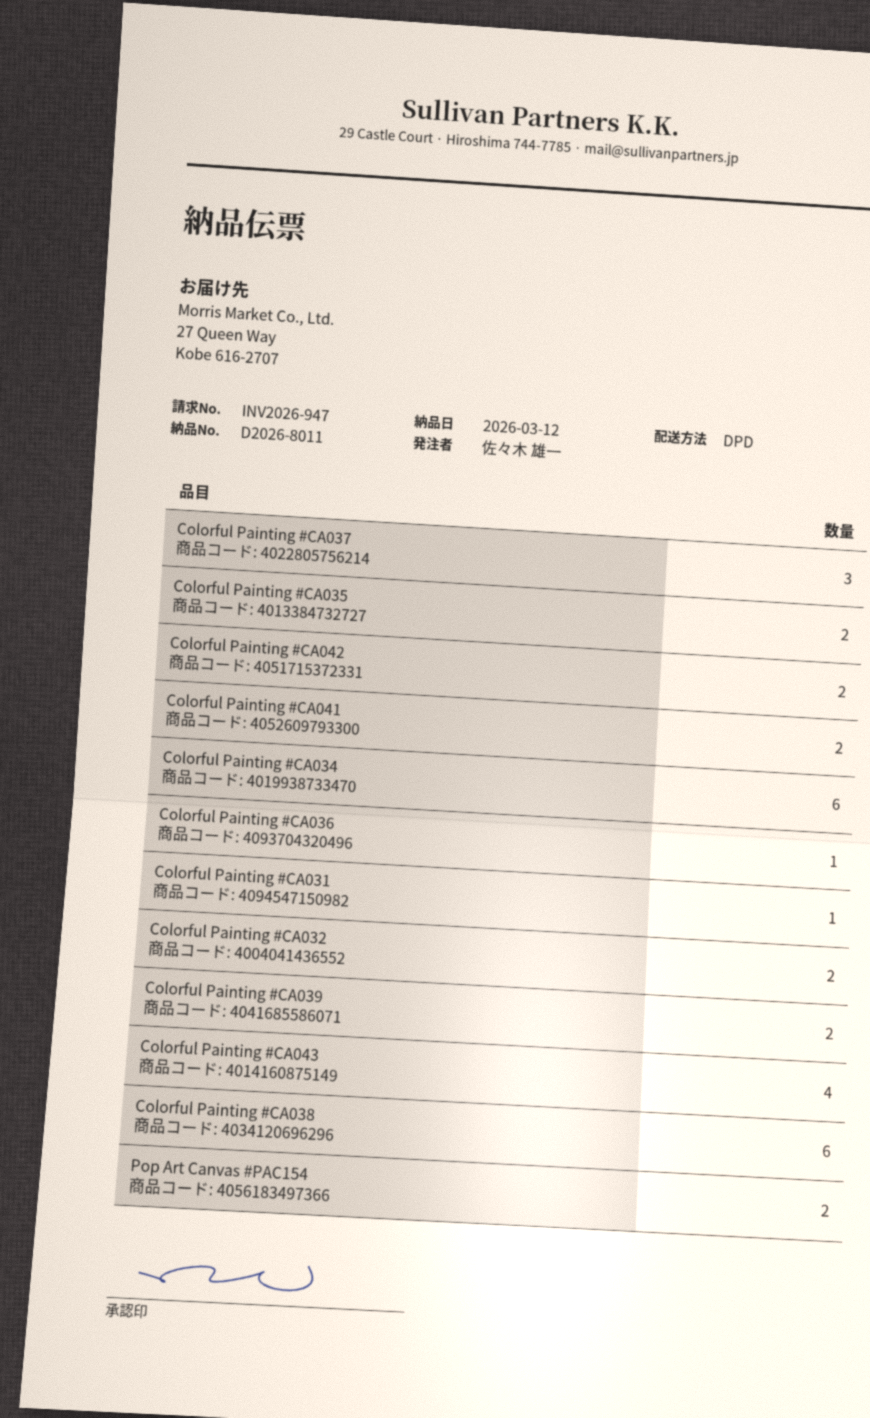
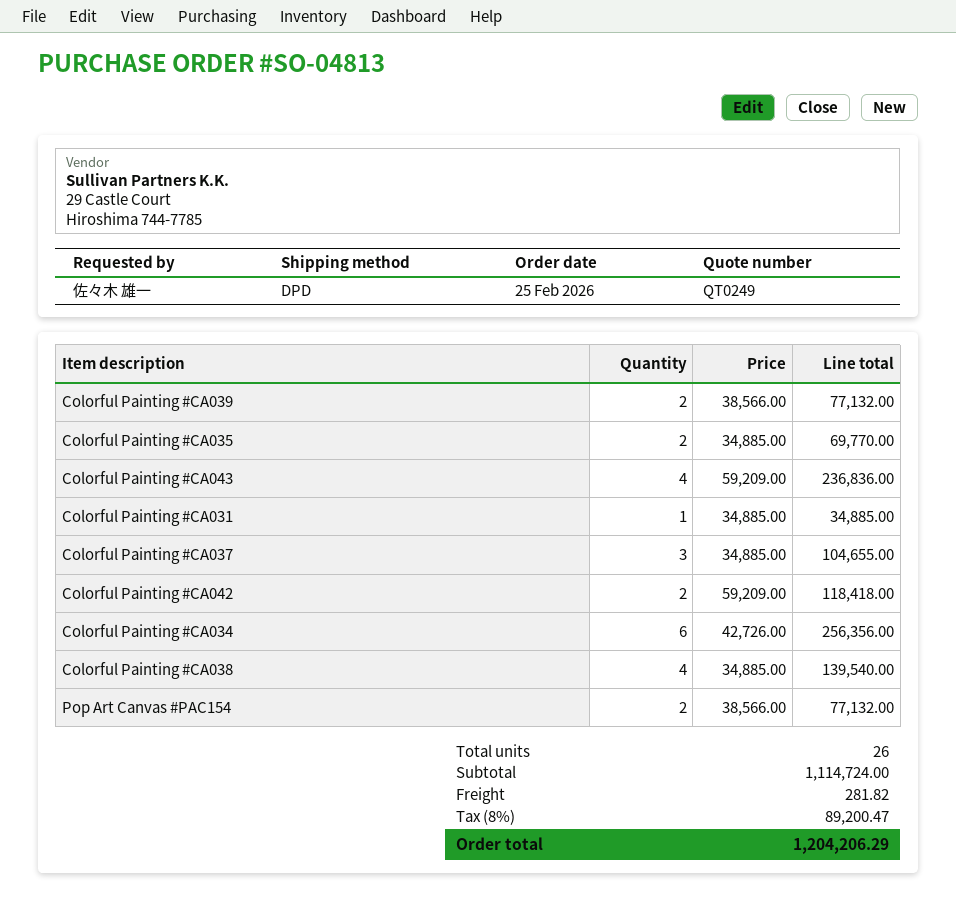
Colorful Painting #CA041: 2 -> none
Colorful Painting #CA036: 1 -> none
Colorful Painting #CA032: 2 -> none
Colorful Painting #CA038: 6 -> 4

